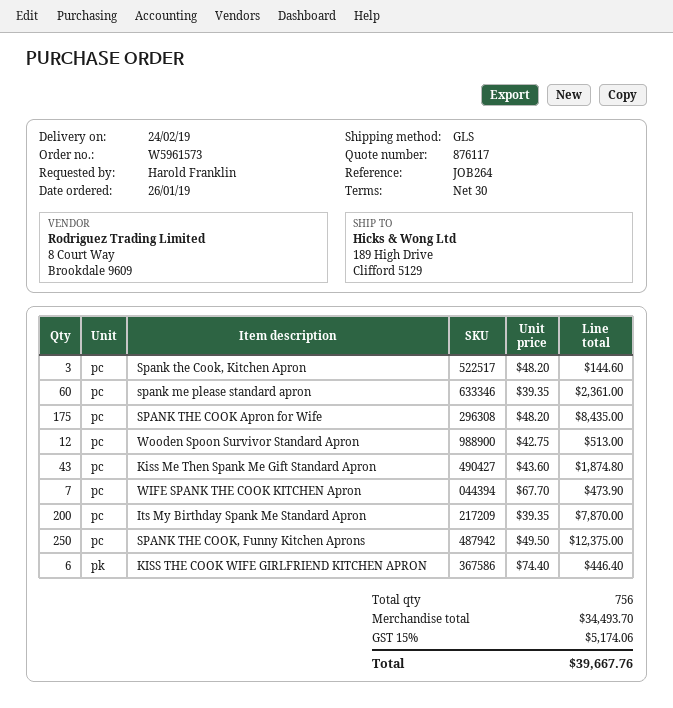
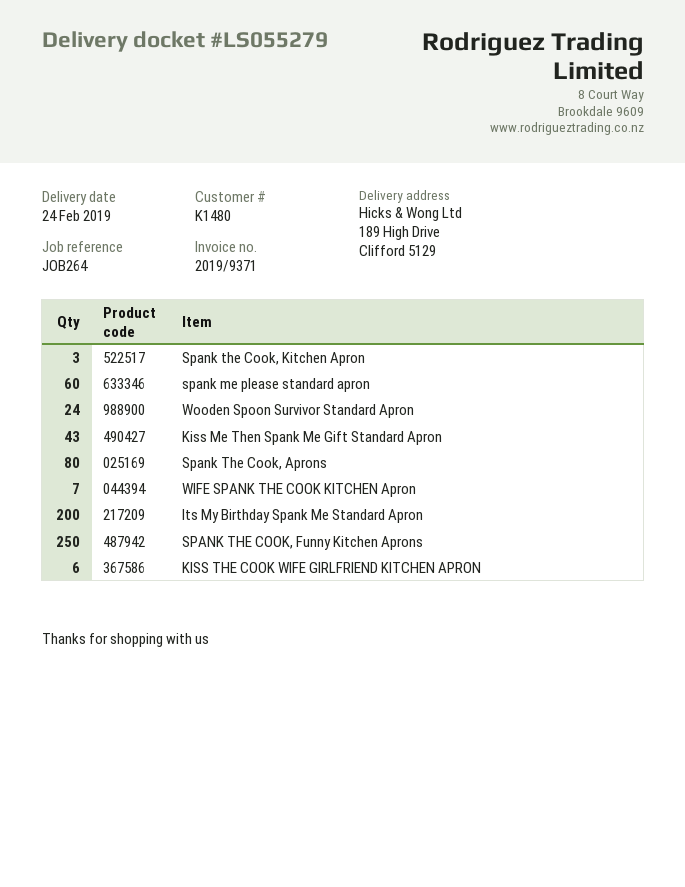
SPANK THE COOK Apron for Wife: 175 -> none
Wooden Spoon Survivor Standard Apron: 12 -> 24
Spank The Cook, Aprons: none -> 80

